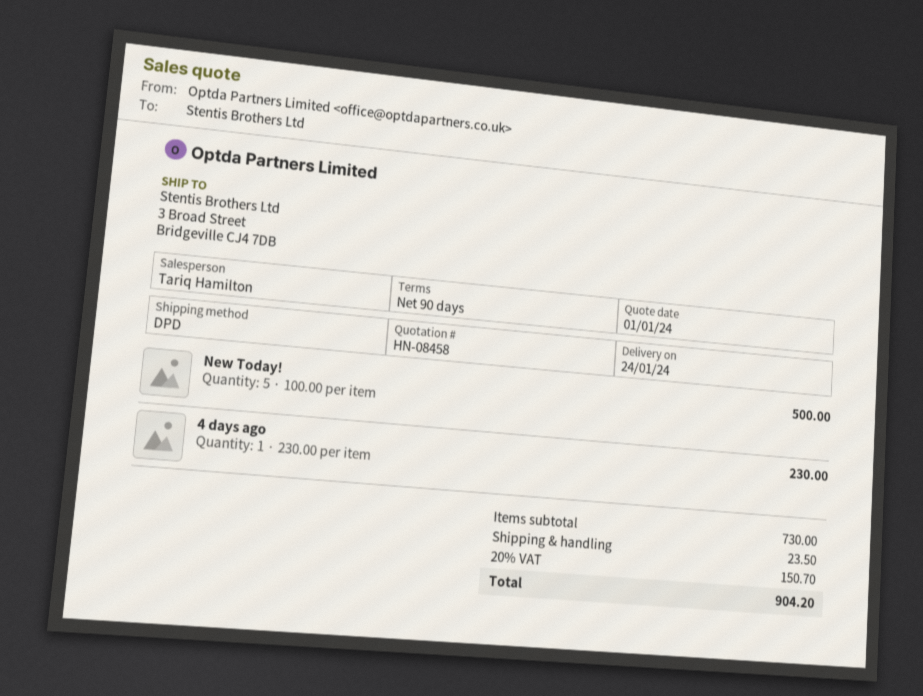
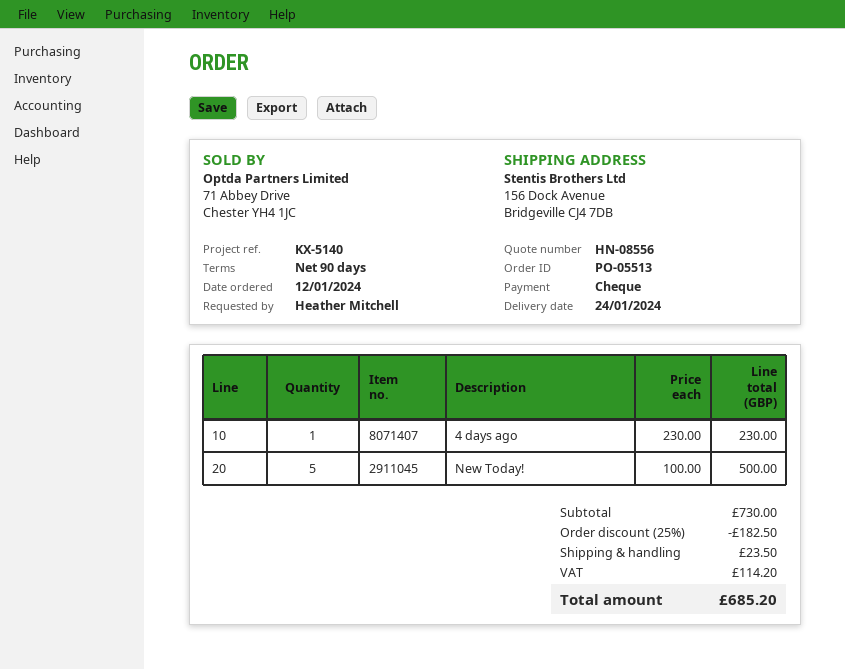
quote number: HN-08458 -> HN-08556
ship to: 3 Broad Street, Bridgeville CJ4 7DB -> 156 Dock Avenue, Bridgeville CJ4 7DB
discount: none -> 25% = 182.50
tax: 150.70 -> 114.20
total: 904.20 -> 685.20

